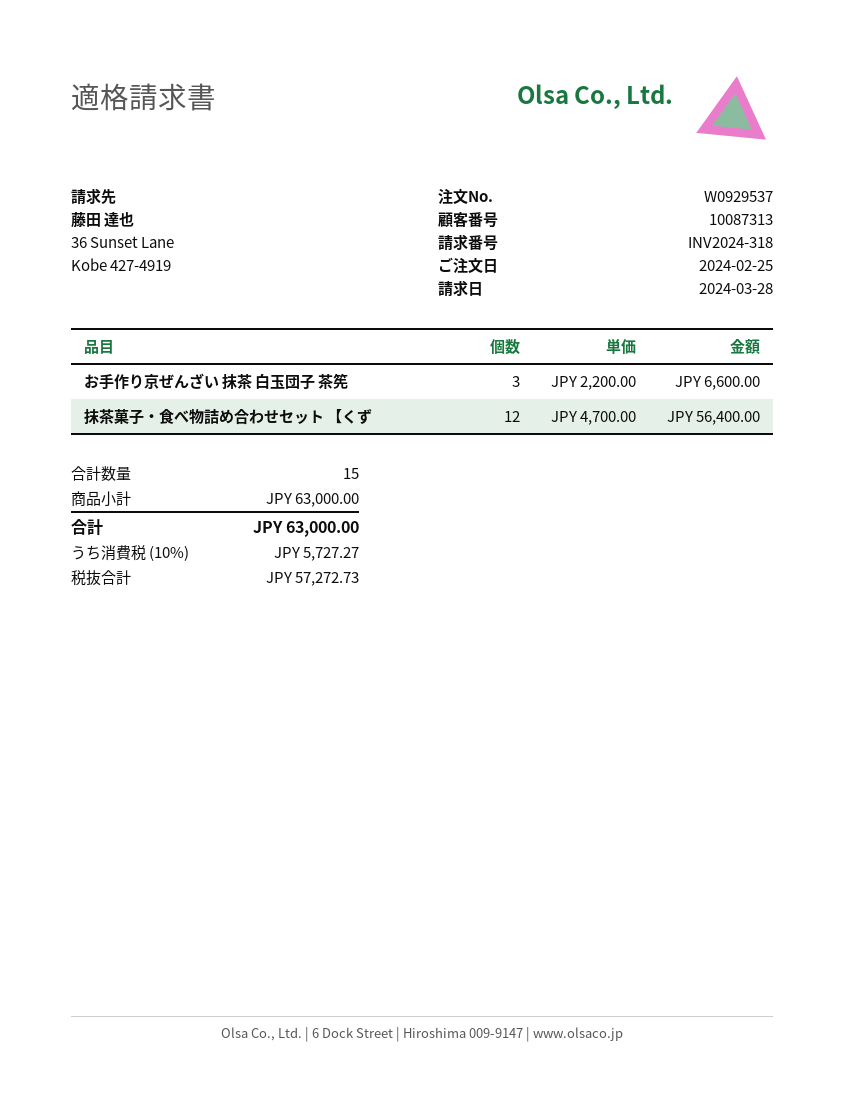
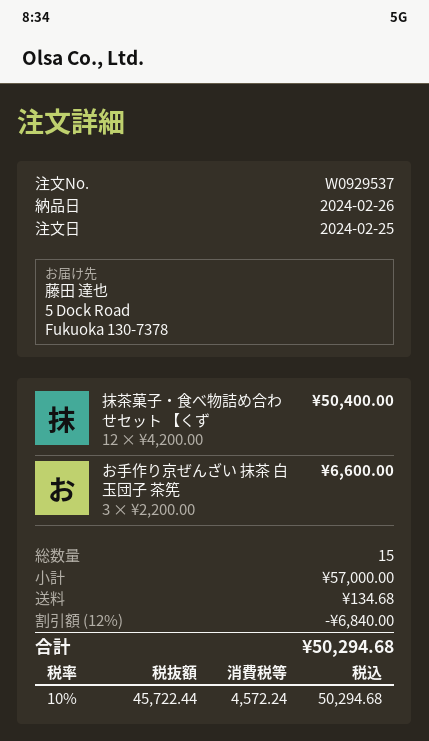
抹茶菓子・食べ物詰め合わせセット 【くず: 12 x 4700.00 = 56400.00 -> 12 x 4200.00 = 50400.00
subtotal: 63000.00 -> 57000.00
discount: none -> 12% = 6840.00
shipping: none -> 134.68
net: 57272.73 -> 45722.44
tax: 10% = 5727.27 -> 10% = 4572.24
total: 63000.00 -> 50294.68

